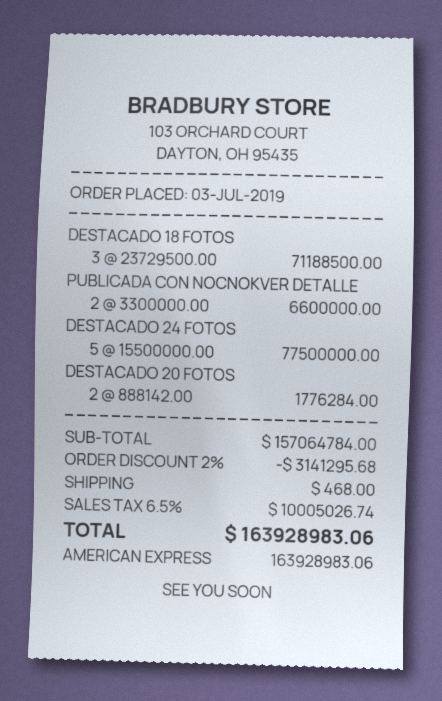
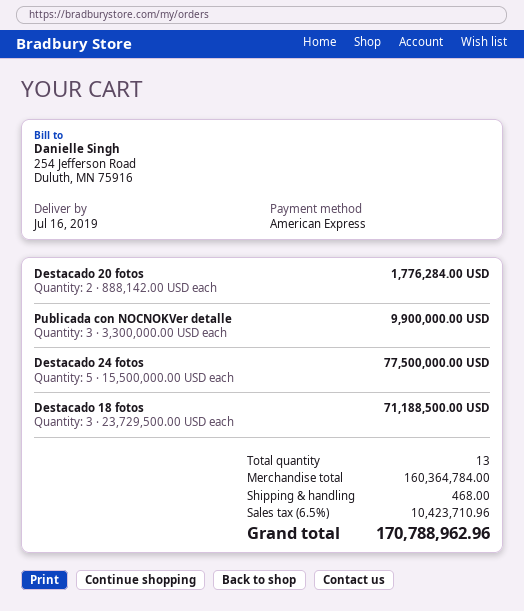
PUBLICADA CON NOCNOKVER DETALLE: 2 x 3300000.00 = 6600000.00 -> 3 x 3300000.00 = 9900000.00
subtotal: 157064784.00 -> 160364784.00
discount: 2% = 3141295.68 -> none
tax: 6.5% = 10005026.74 -> 6.5% = 10423710.96
total: 163928983.06 -> 170788962.96

